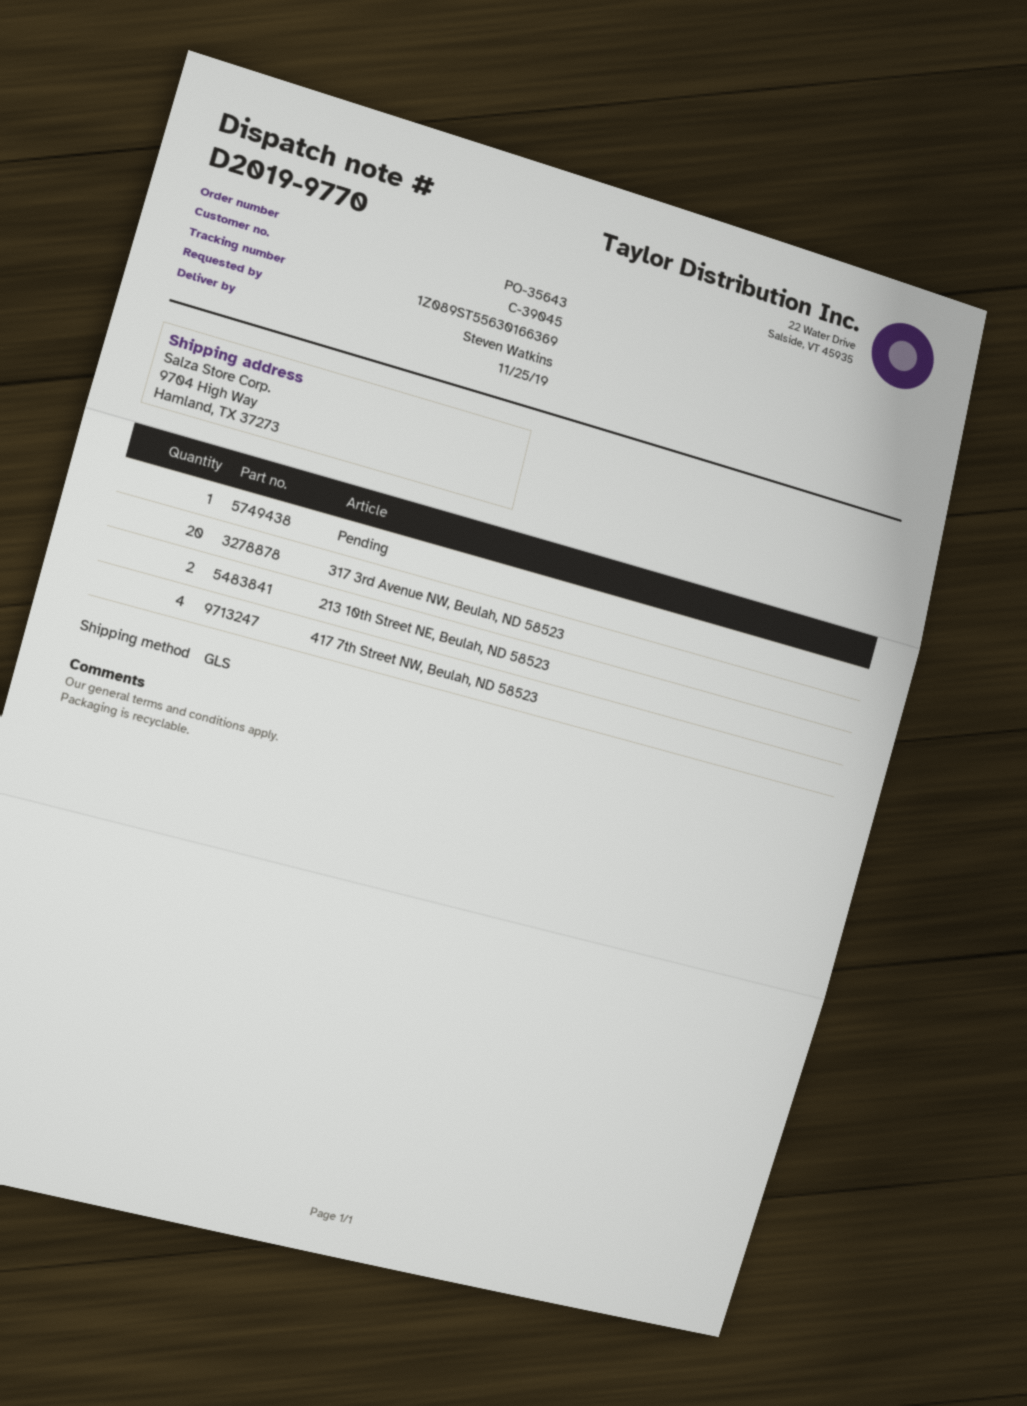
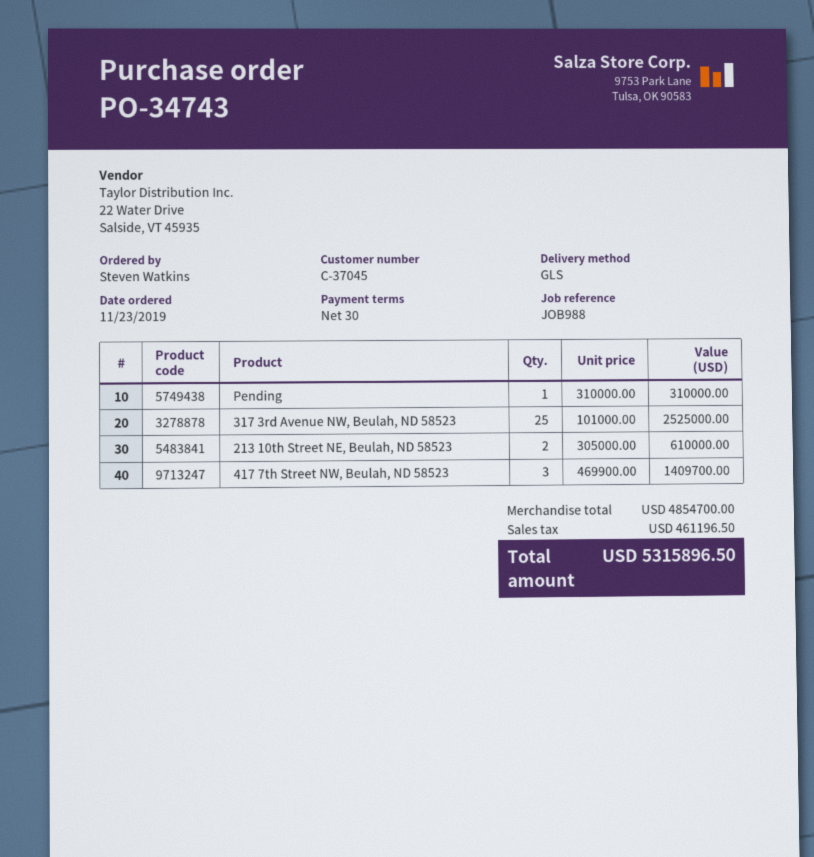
order number: PO-35643 -> PO-34743
customer number: C-39045 -> C-37045
317 3rd Avenue NW, Beulah, ND 58523: 20 -> 25
417 7th Street NW, Beulah, ND 58523: 4 -> 3

